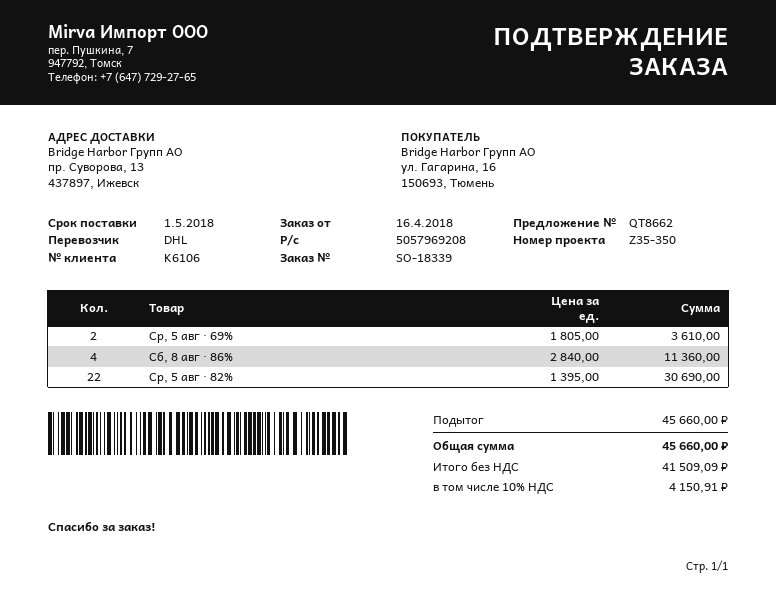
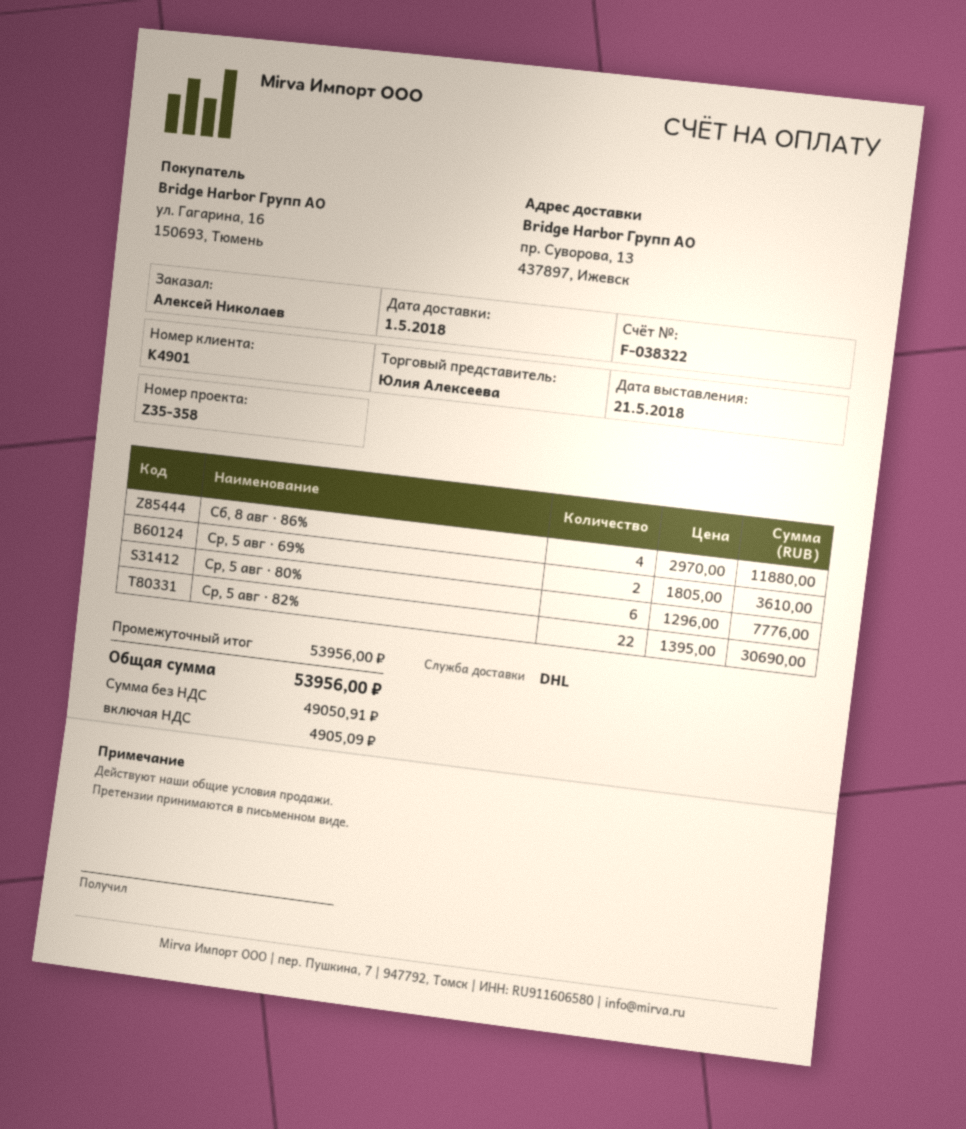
customer number: K6106 -> K4901
reference: Z35-350 -> Z35-358
Сб, 8 авг · 86%: 4 x 2840.00 = 11360.00 -> 4 x 2970.00 = 11880.00
Ср, 5 авг · 80%: none -> 6 x 1296.00 = 7776.00
subtotal: 45660.00 -> 53956.00
net: 41509.09 -> 49050.91
tax: 4150.91 -> 4905.09
total: 45660.00 -> 53956.00

